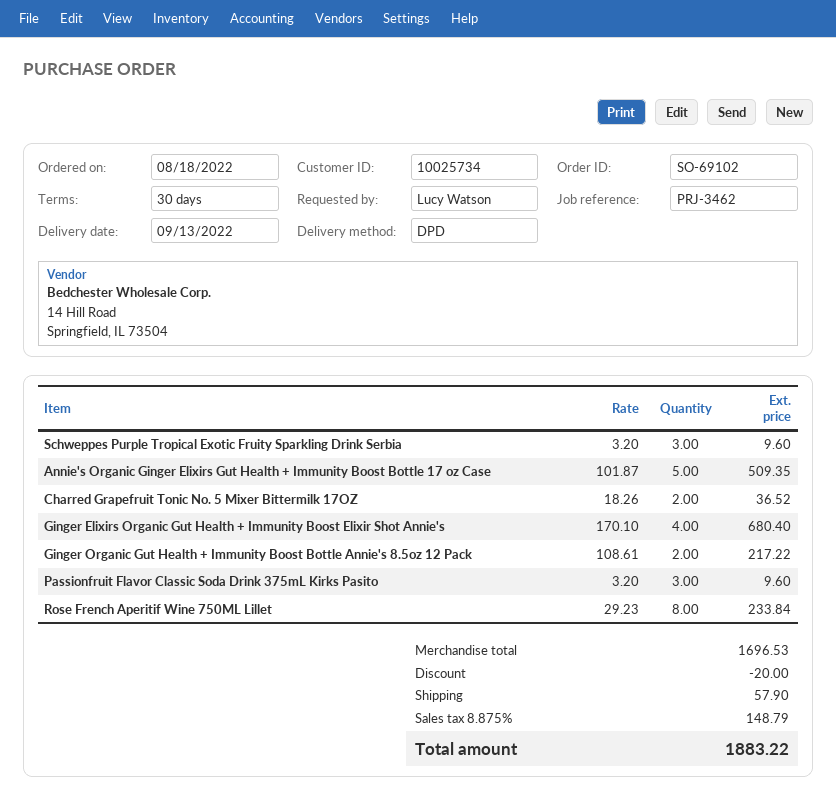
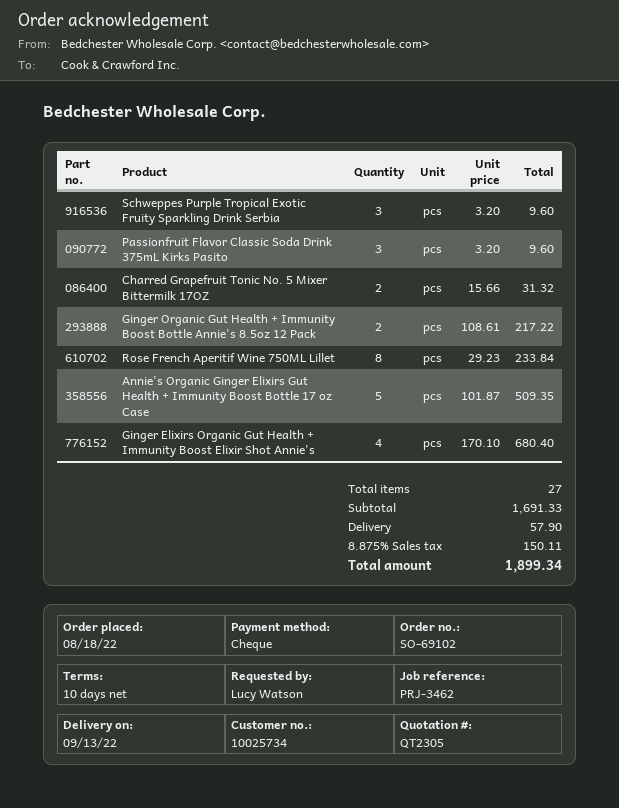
payment terms: 30 days -> 10 days
Charred Grapefruit Tonic No. 5 Mixer Bittermilk 17OZ: 2 x 18.26 = 36.52 -> 2 x 15.66 = 31.32
subtotal: 1696.53 -> 1691.33
discount: 20.00 -> none
tax: 8.875% = 148.79 -> 8.875% = 150.11
total: 1883.22 -> 1899.34

